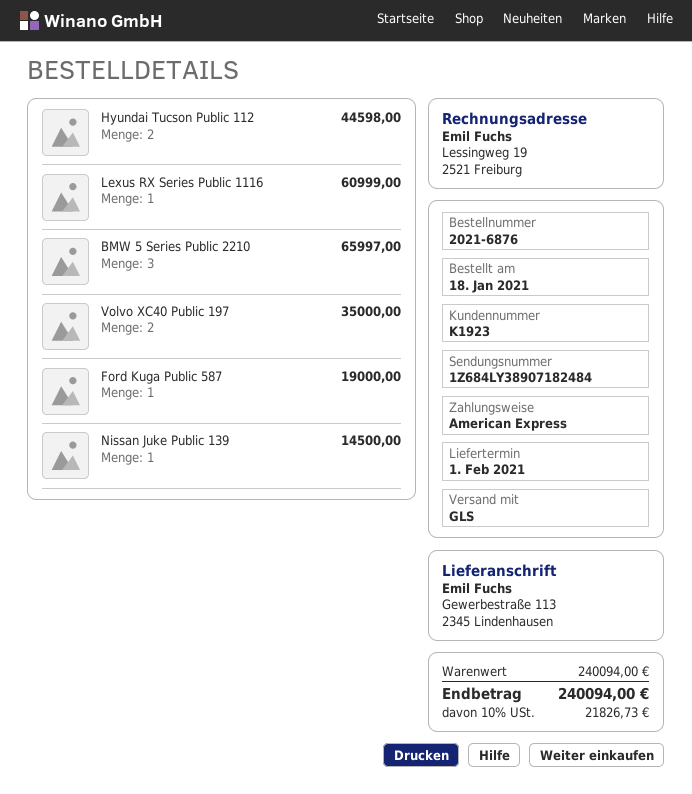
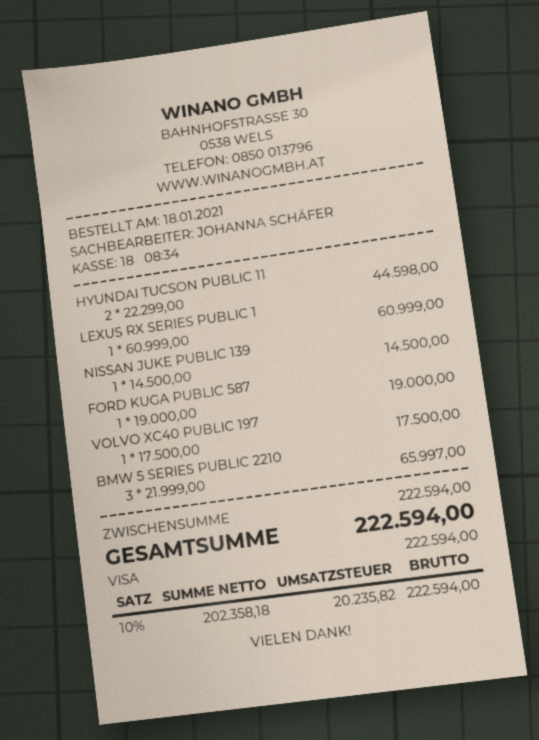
payment method: American Express -> Visa
Volvo XC40 Public 197: 2 for 35000.00 -> 1 for 17500.00
subtotal: 240094.00 -> 222594.00
tax: 10% = 21826.73 -> 10% = 20235.82
total: 240094.00 -> 222594.00

